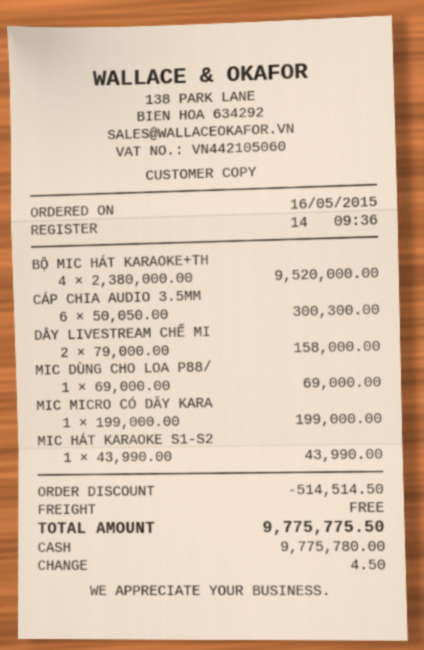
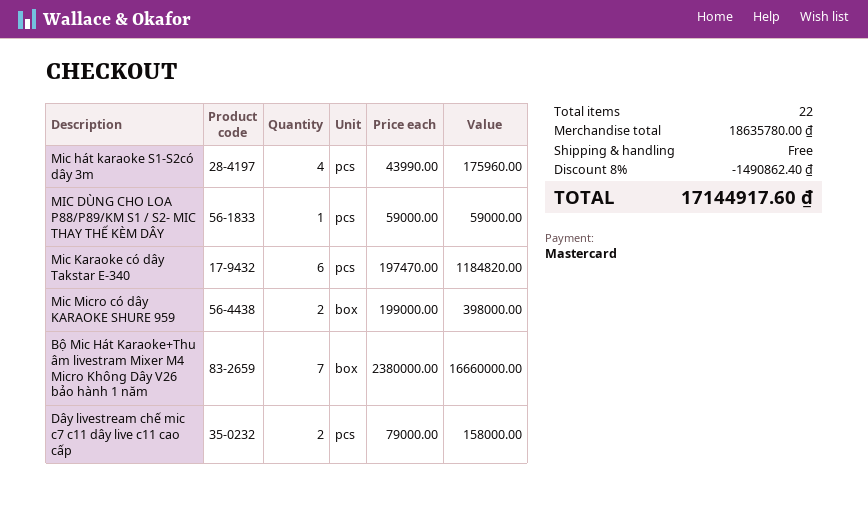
payment method: cash -> Mastercard
BỘ MIC HÁT KARAOKE+TH: 4 x 2380000.00 = 9520000.00 -> 7 x 2380000.00 = 16660000.00
CÁP CHIA AUDIO 3.5MM: 6 x 50050.00 = 300300.00 -> none
MIC DÙNG CHO LOA P88/: 1 x 69000.00 = 69000.00 -> 1 x 59000.00 = 59000.00
MIC MICRO CÓ DÂY KARA: 1 x 199000.00 = 199000.00 -> 2 x 199000.00 = 398000.00
MIC HÁT KARAOKE S1-S2: 1 x 43990.00 = 43990.00 -> 4 x 43990.00 = 175960.00
Mic Karaoke có dây Takstar E-340: none -> 6 x 197470.00 = 1184820.00
discount: 514514.50 -> 1490862.40
total: 9775775.50 -> 17144917.60

